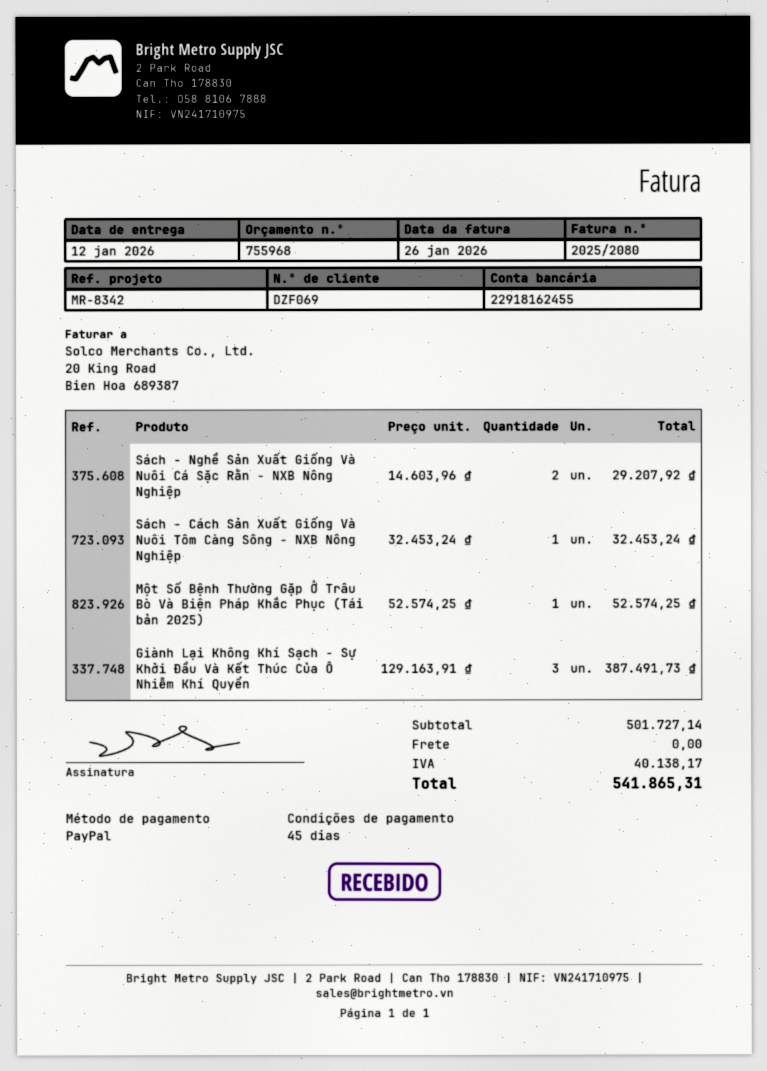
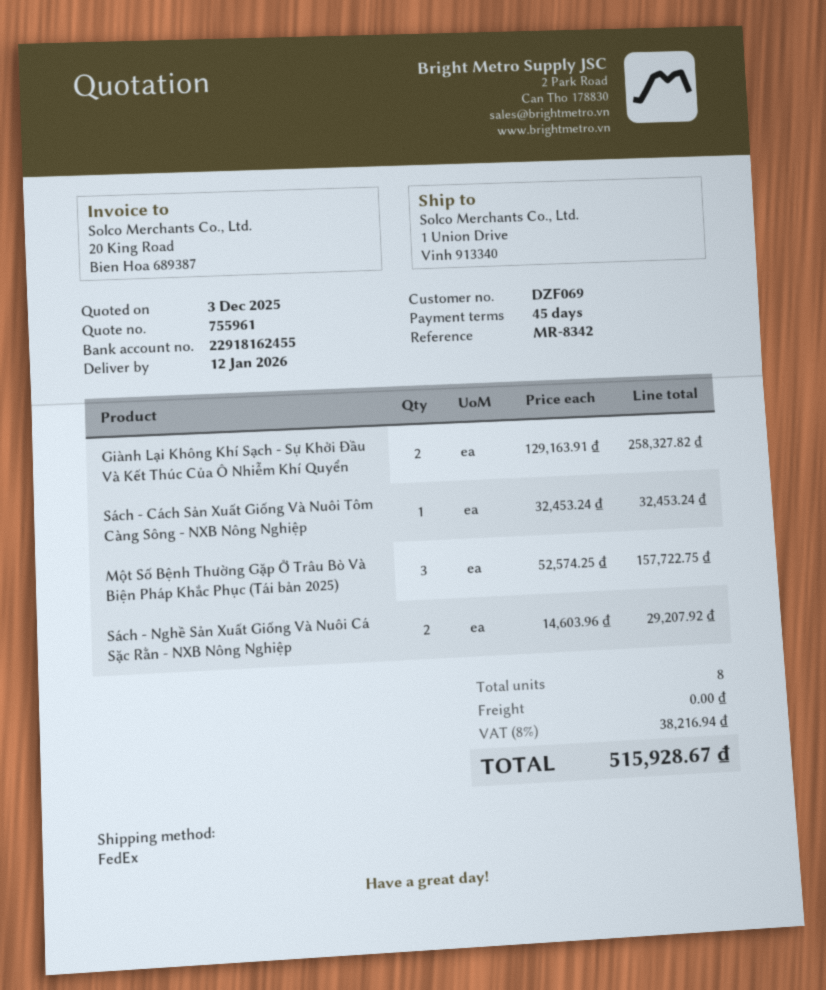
quote number: 755968 -> 755961
Một Số Bệnh Thường Gặp Ở Trâu Bò Và Biện Pháp Khắc Phục (Tái bản 2025): 1 x 52574.25 = 52574.25 -> 3 x 52574.25 = 157722.75
Giành Lại Không Khí Sạch - Sự Khởi Đầu Và Kết Thúc Của Ô Nhiễm Khí Quyển: 3 x 129163.91 = 387491.73 -> 2 x 129163.91 = 258327.82
tax: 40138.17 -> 38216.94
total: 541865.31 -> 515928.67

